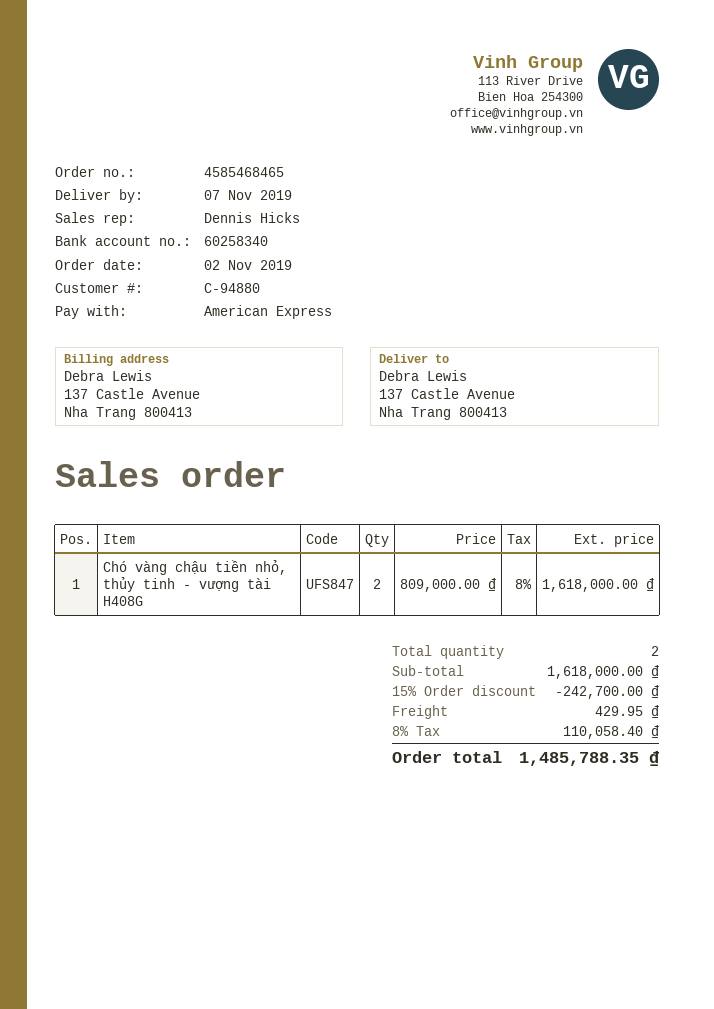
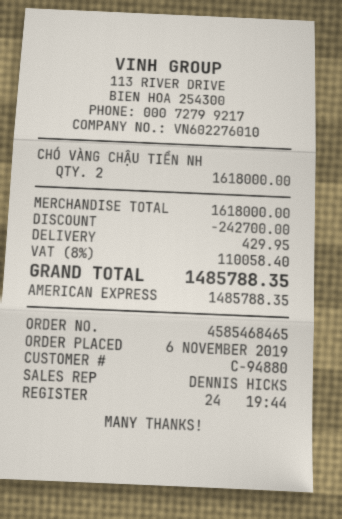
order date: 2019-11-02 -> 2019-11-06

